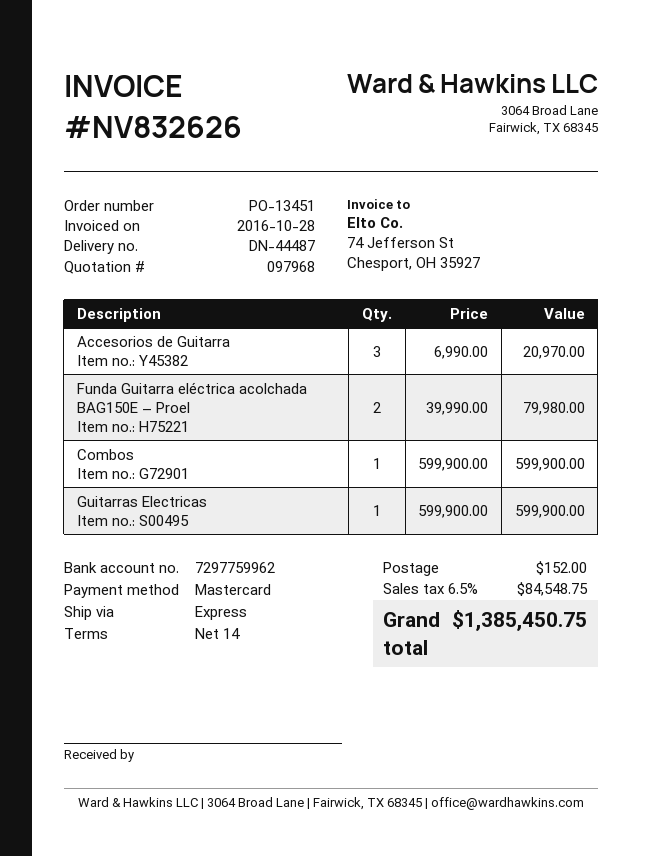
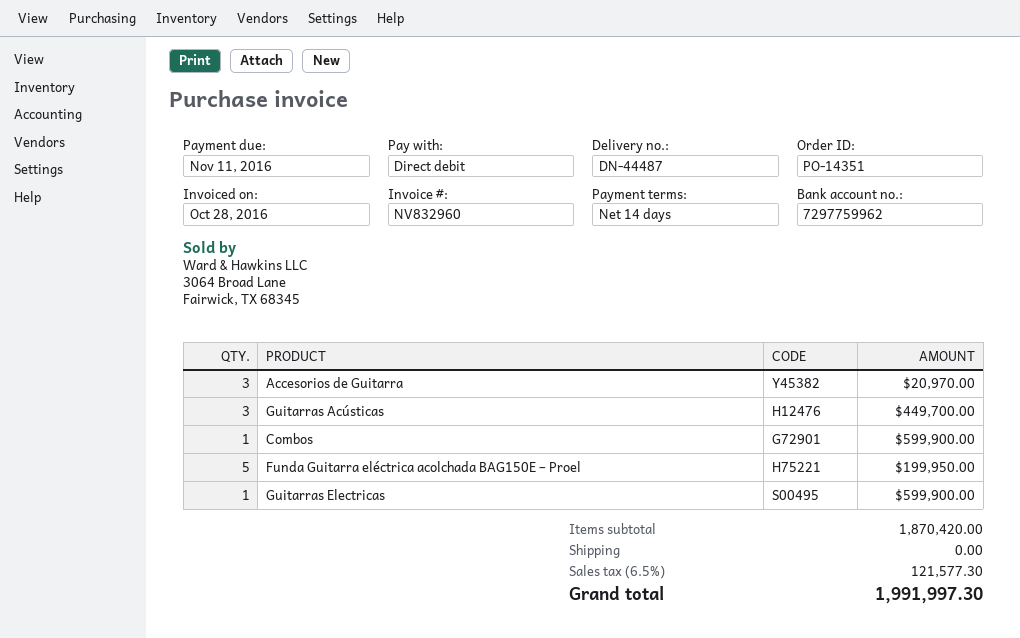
order number: PO-13451 -> PO-14351
invoice number: NV832626 -> NV832960
payment method: Mastercard -> direct debit
Funda Guitarra eléctrica acolchada BAG150E – Proel: 2 for 79980.00 -> 5 for 199950.00
Guitarras Acústicas: none -> 3 for 449700.00
shipping: 152.00 -> 0.00
tax: 6.5% = 84548.75 -> 6.5% = 121577.30
total: 1385450.75 -> 1991997.30

